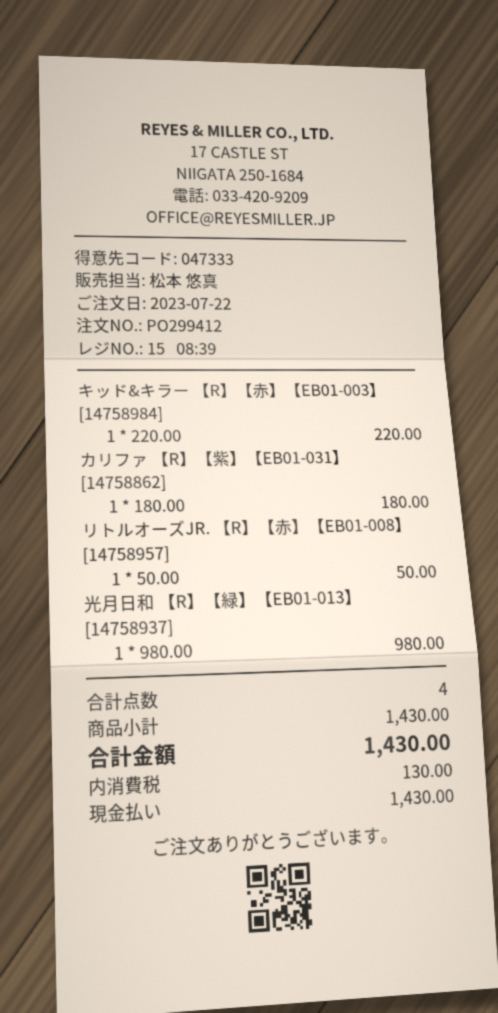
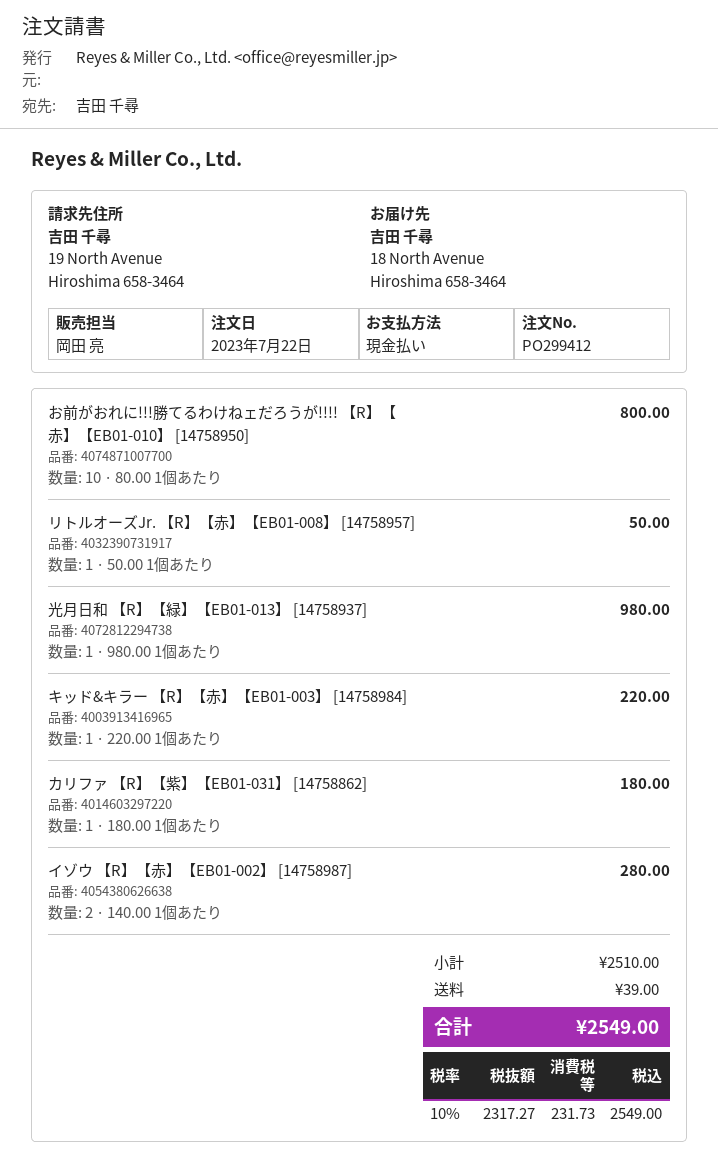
sales rep: 松本 悠真 -> 岡田 亮
お前がおれに!!!勝てるわけねェだろうが!!!! 【R】【赤】【EB01-010】 [14758950]: none -> 10 x 80.00 = 800.00
イゾウ 【R】【赤】【EB01-002】 [14758987]: none -> 2 x 140.00 = 280.00
subtotal: 1430.00 -> 2510.00
shipping: none -> 39.00
tax: 130.00 -> 231.73
total: 1430.00 -> 2549.00

